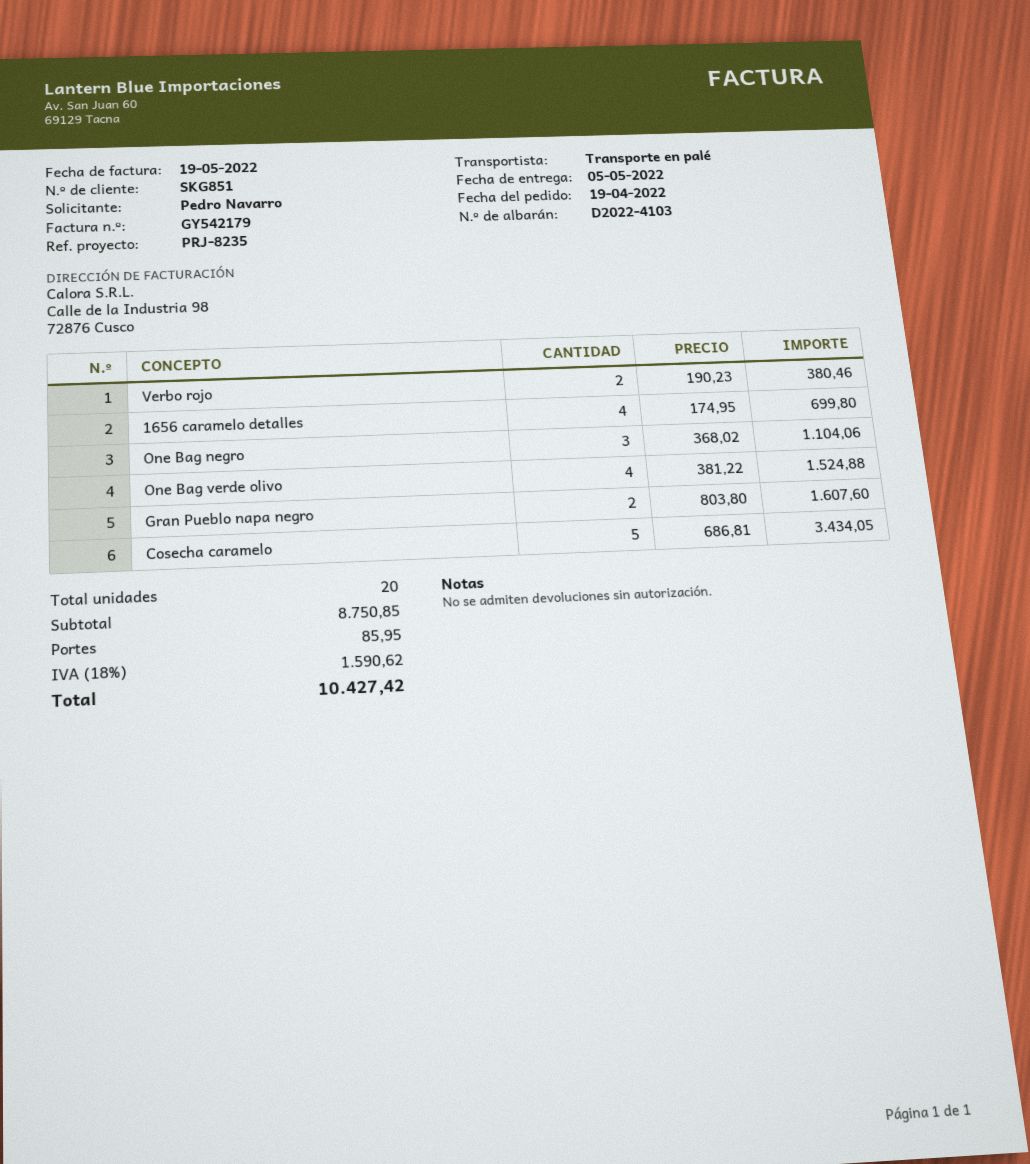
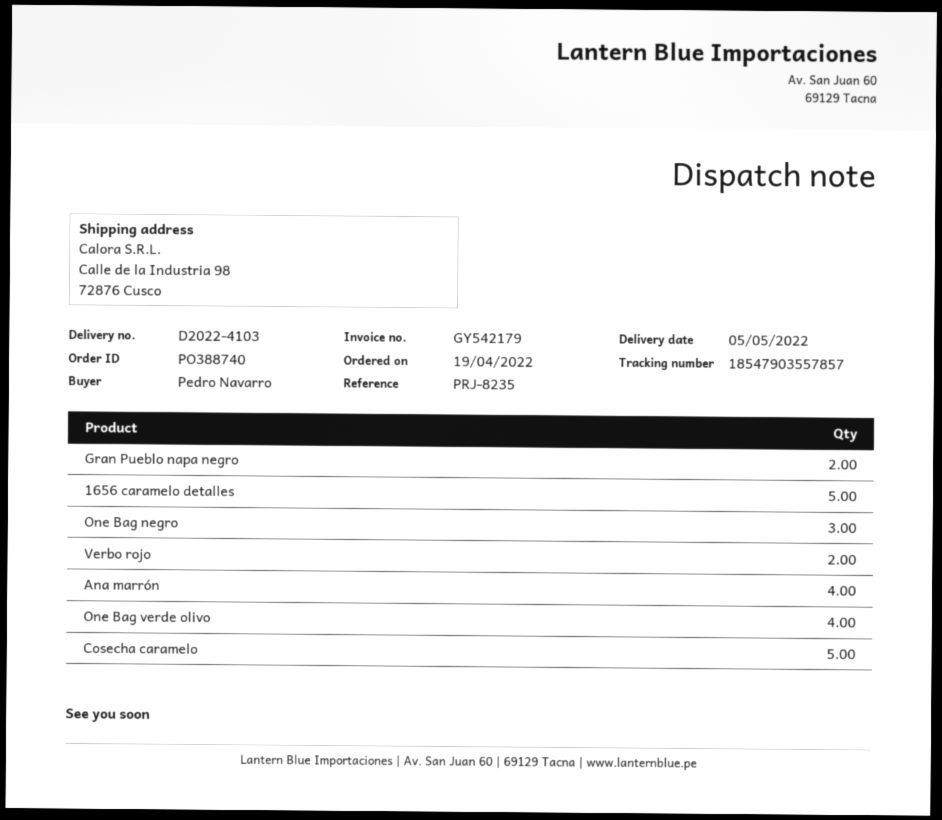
1656 caramelo detalles: 4 -> 5
Ana marrón: none -> 4

